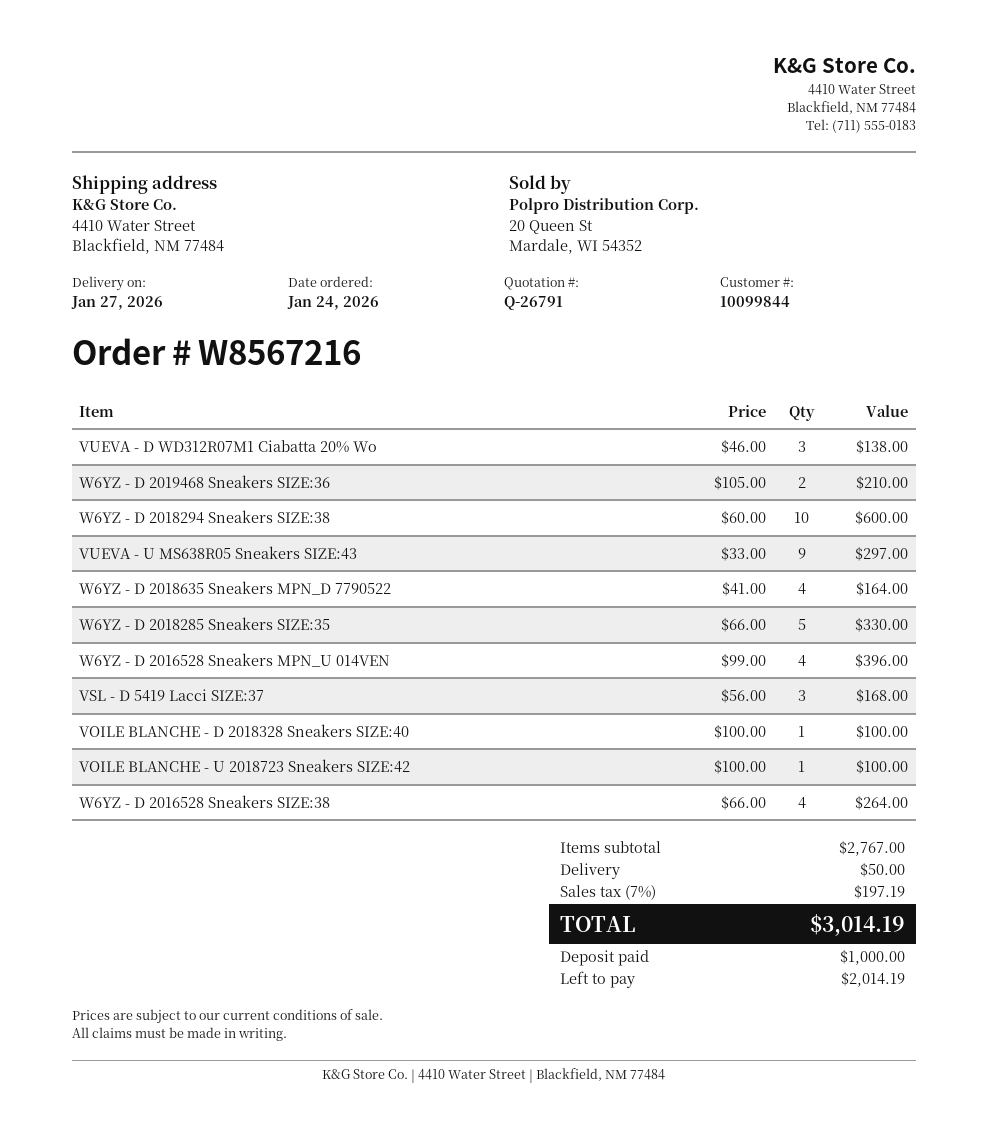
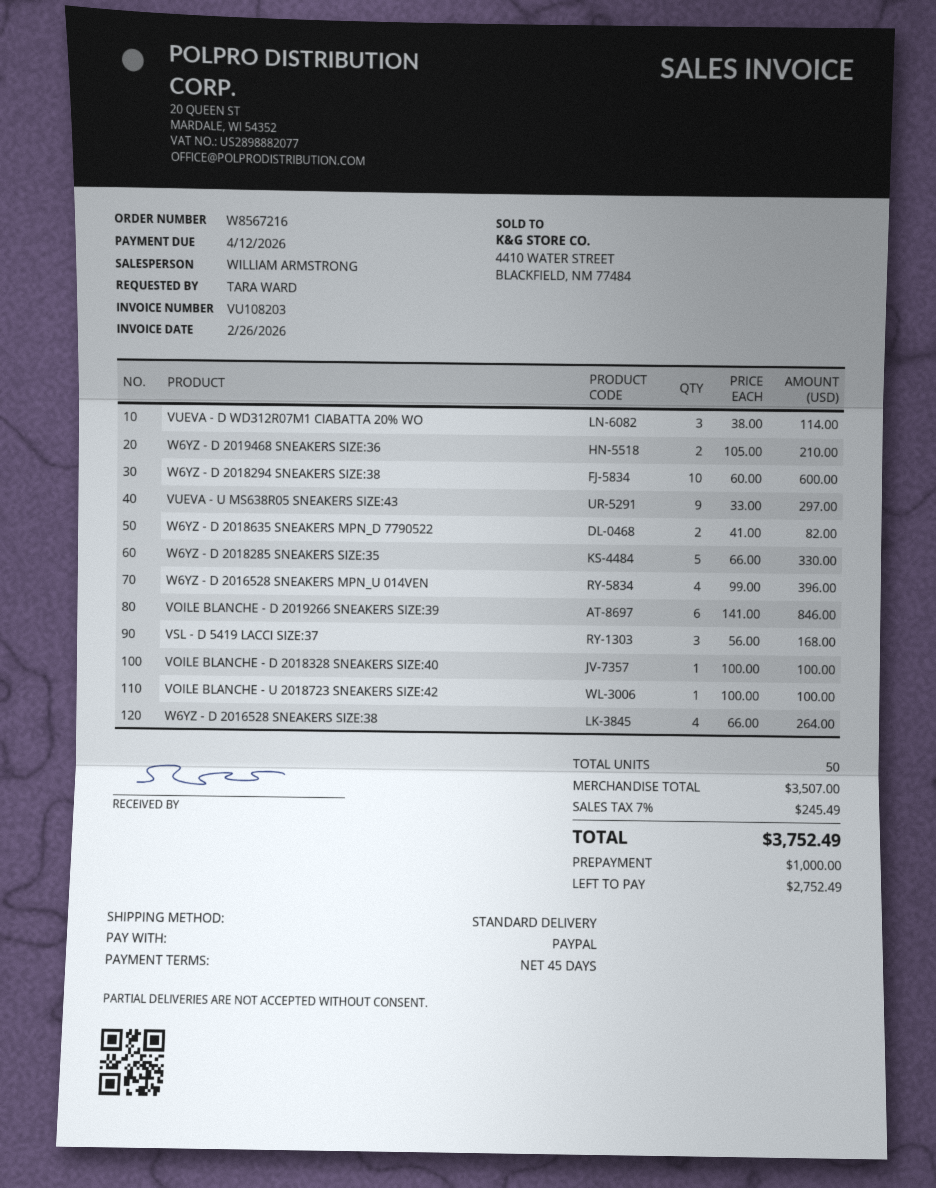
VUEVA - D WD312R07M1 Ciabatta 20% Wo: 3 x 46.00 = 138.00 -> 3 x 38.00 = 114.00
W6YZ - D 2018635 Sneakers MPN_D 7790522: 4 x 41.00 = 164.00 -> 2 x 41.00 = 82.00
VOILE BLANCHE - D 2019266 SNEAKERS SIZE:39: none -> 6 x 141.00 = 846.00
subtotal: 2767.00 -> 3507.00
shipping: 50.00 -> none
tax: 7% = 197.19 -> 7% = 245.49
total: 3014.19 -> 3752.49
balance: 2014.19 -> 2752.49

